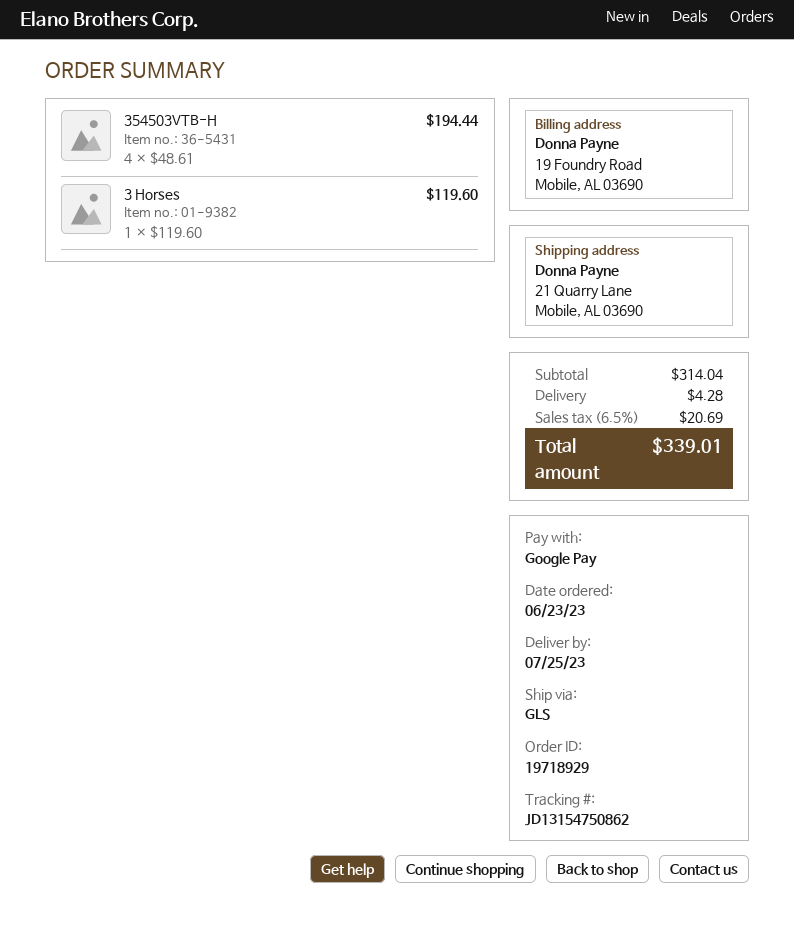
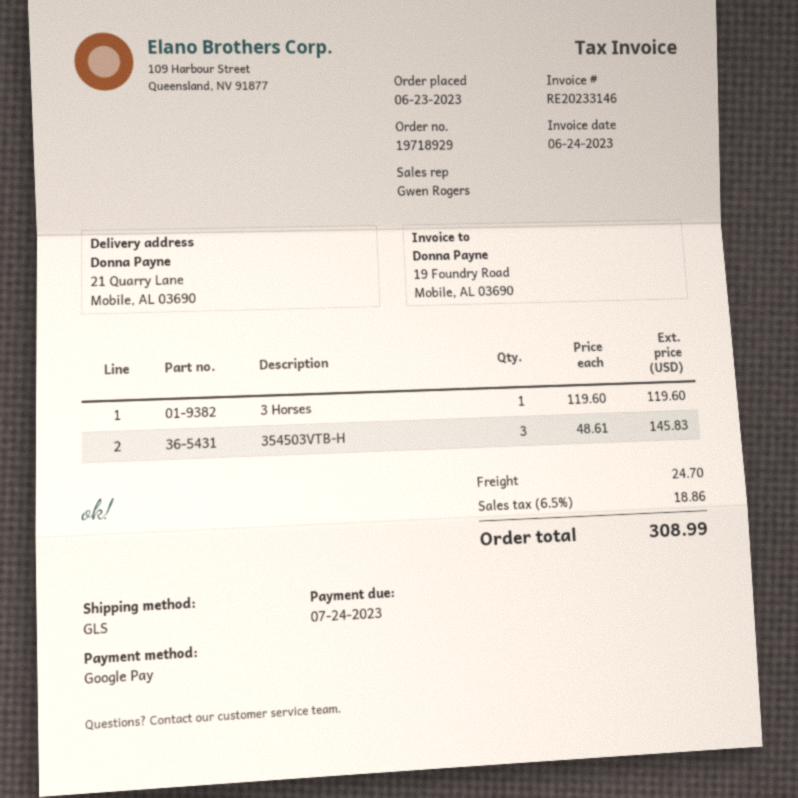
354503VTB-H: 4 x 48.61 = 194.44 -> 3 x 48.61 = 145.83
shipping: 4.28 -> 24.70
tax: 6.5% = 20.69 -> 6.5% = 18.86
total: 339.01 -> 308.99

